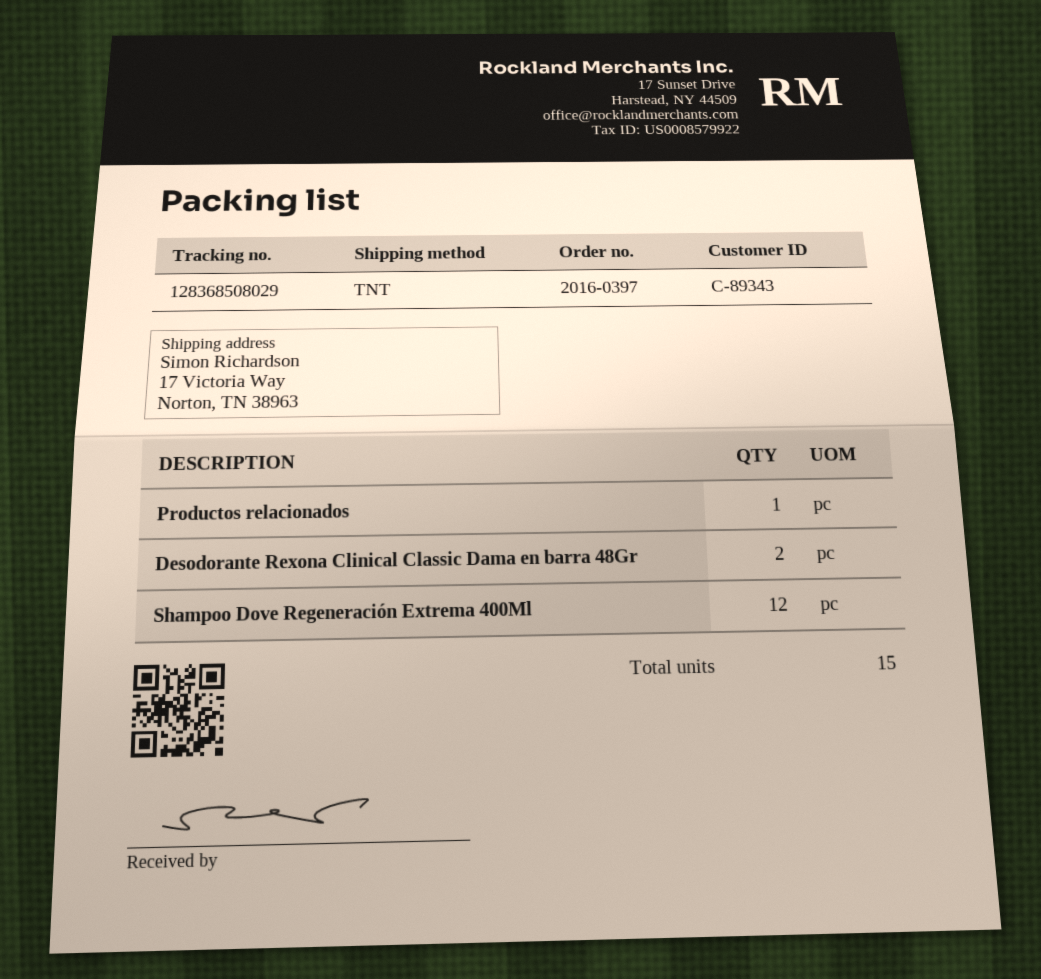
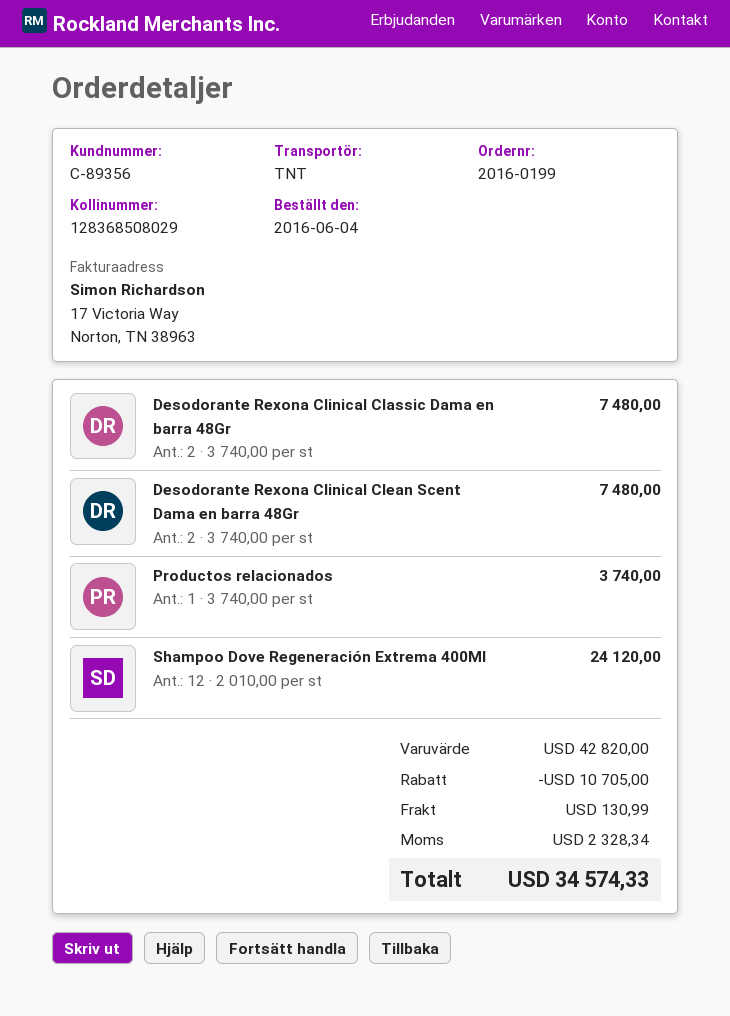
order number: 2016-0397 -> 2016-0199
customer number: C-89343 -> C-89356
Desodorante Rexona Clinical Clean Scent Dama en barra 48Gr: none -> 2

